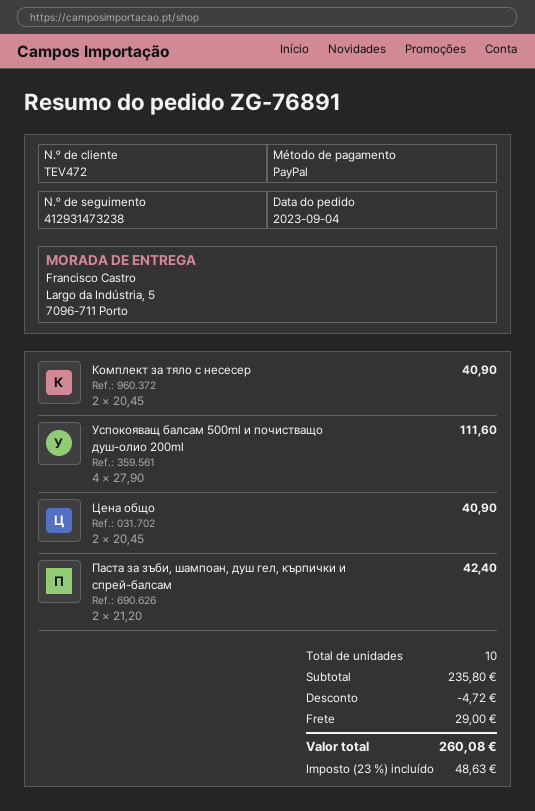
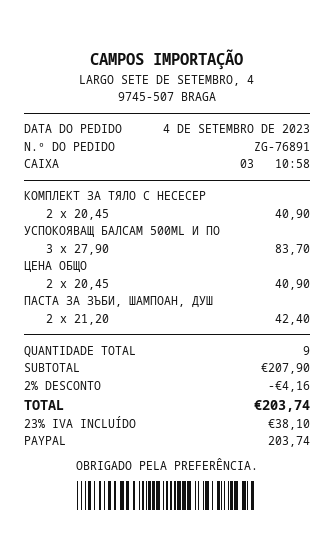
Успокояващ балсам 500ml и почистващо душ-олио 200ml: 4 x 27.90 = 111.60 -> 3 x 27.90 = 83.70
total quantity: 10 -> 9
subtotal: 235.80 -> 207.90
discount: 4.72 -> 4.16
shipping: 29.00 -> none
tax: 23% = 48.63 -> 23% = 38.10
total: 260.08 -> 203.74

